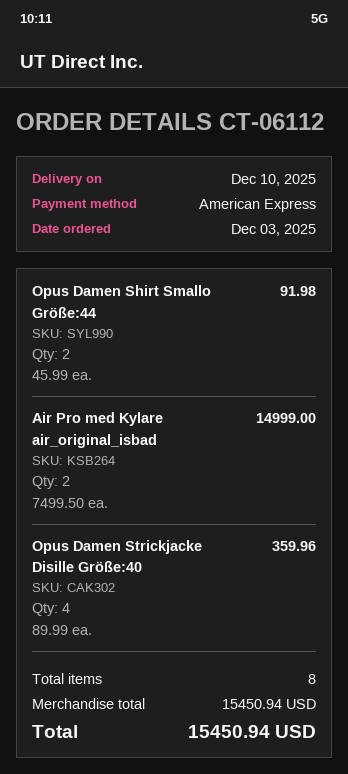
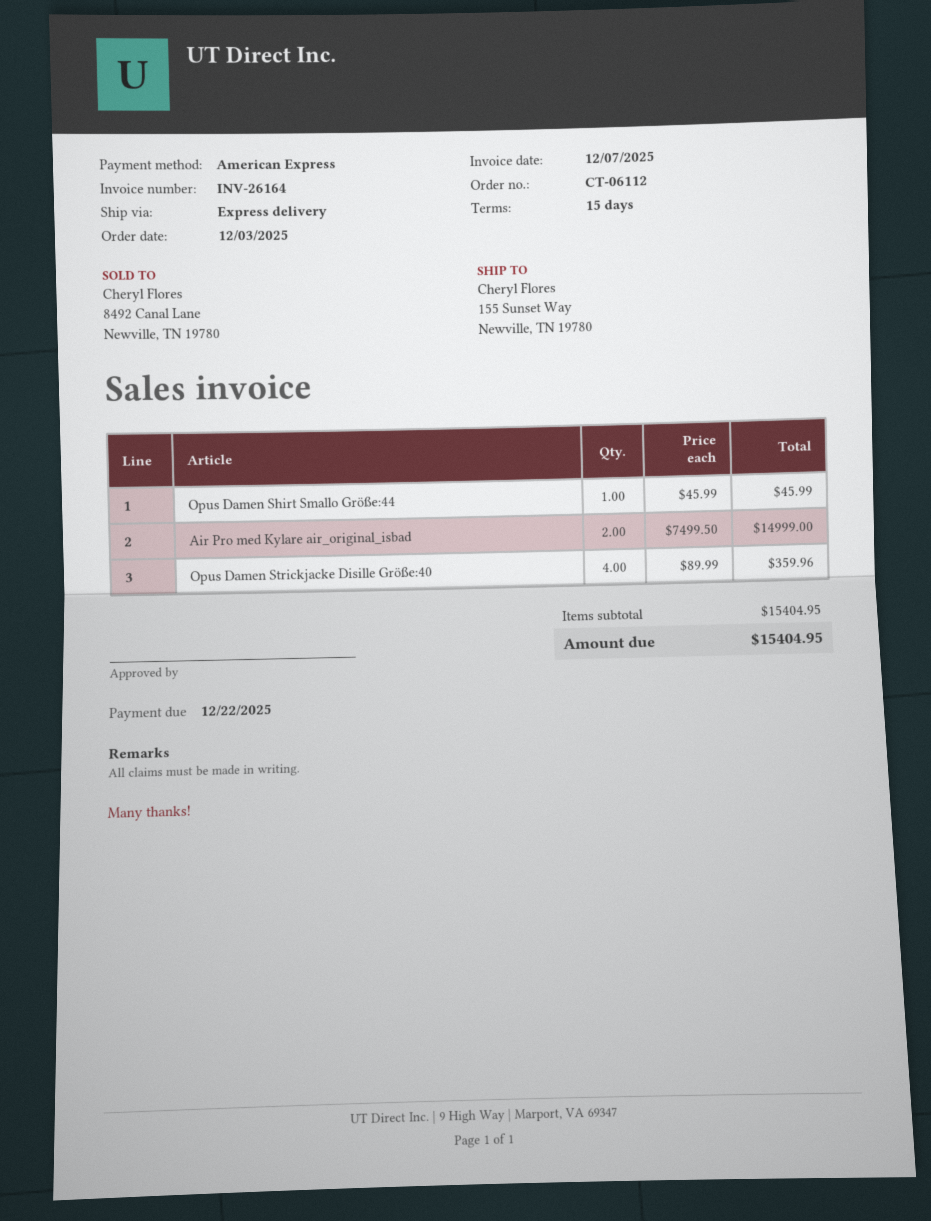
Opus Damen Shirt Smallo Größe:44: 2 x 45.99 = 91.98 -> 1 x 45.99 = 45.99
subtotal: 15450.94 -> 15404.95
total: 15450.94 -> 15404.95

